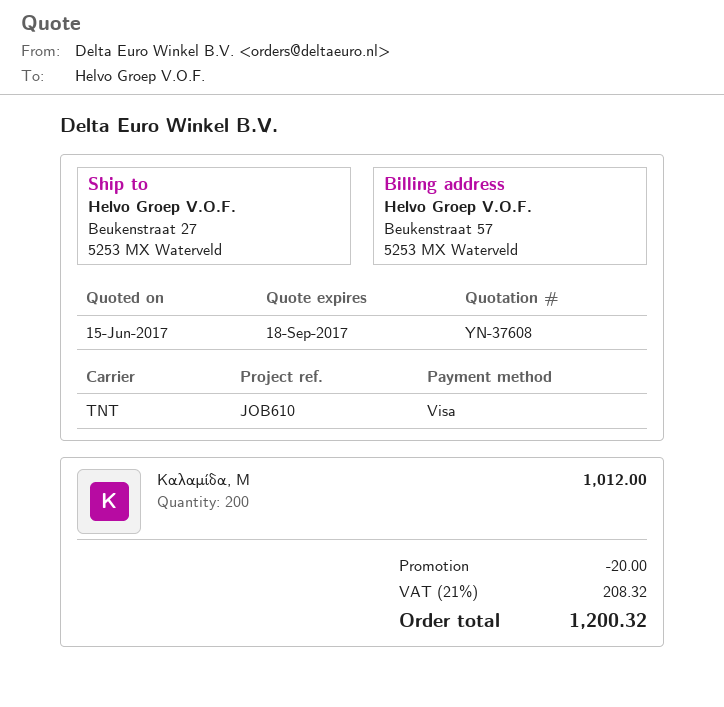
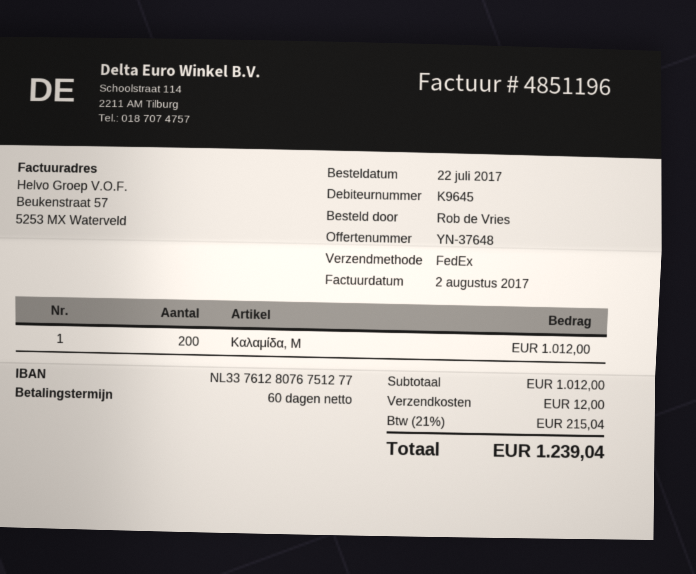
quote number: YN-37608 -> YN-37648
shipping method: TNT -> FedEx
discount: 20.00 -> none
shipping: none -> 12.00
tax: 21% = 208.32 -> 21% = 215.04
total: 1200.32 -> 1239.04

